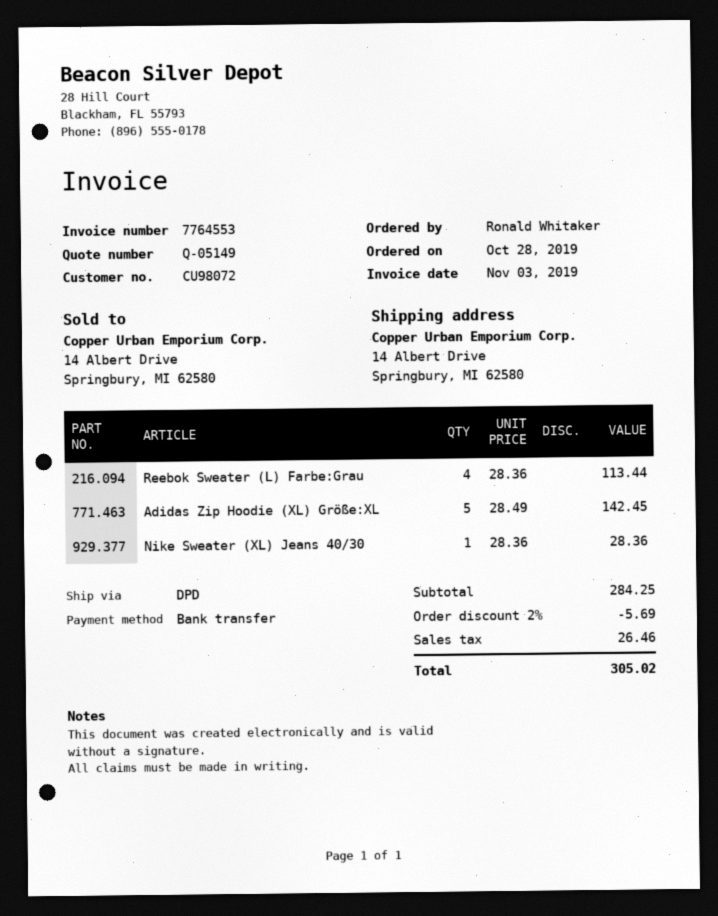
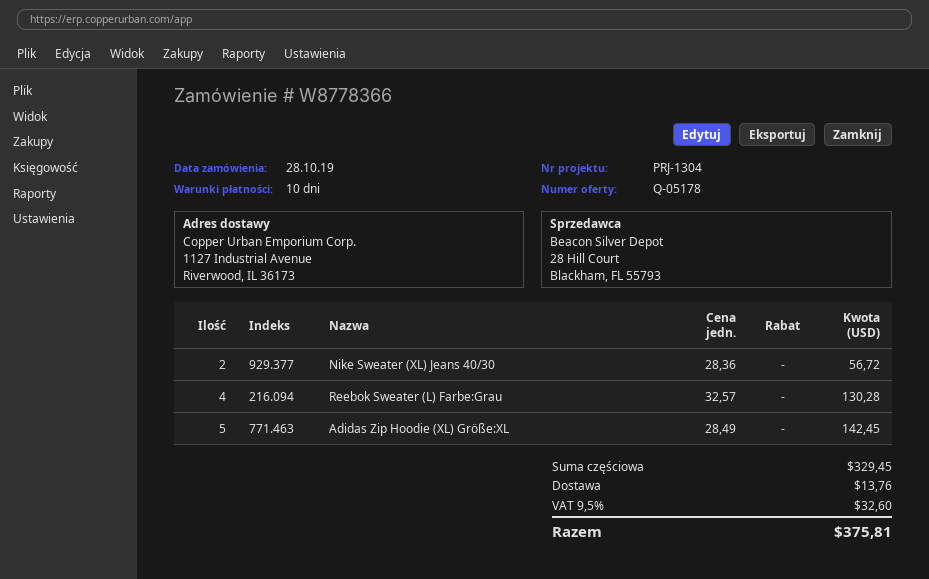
quote number: Q-05149 -> Q-05178
ship to: 14 Albert Drive, Springbury, MI 62580 -> 1127 Industrial Avenue, Riverwood, IL 36173
Reebok Sweater (L) Farbe:Grau: 4 x 28.36 = 113.44 -> 4 x 32.57 = 130.28
Nike Sweater (XL) Jeans 40/30: 1 x 28.36 = 28.36 -> 2 x 28.36 = 56.72
subtotal: 284.25 -> 329.45
discount: 2% = 5.69 -> none
shipping: none -> 13.76
tax: 26.46 -> 32.60
total: 305.02 -> 375.81

